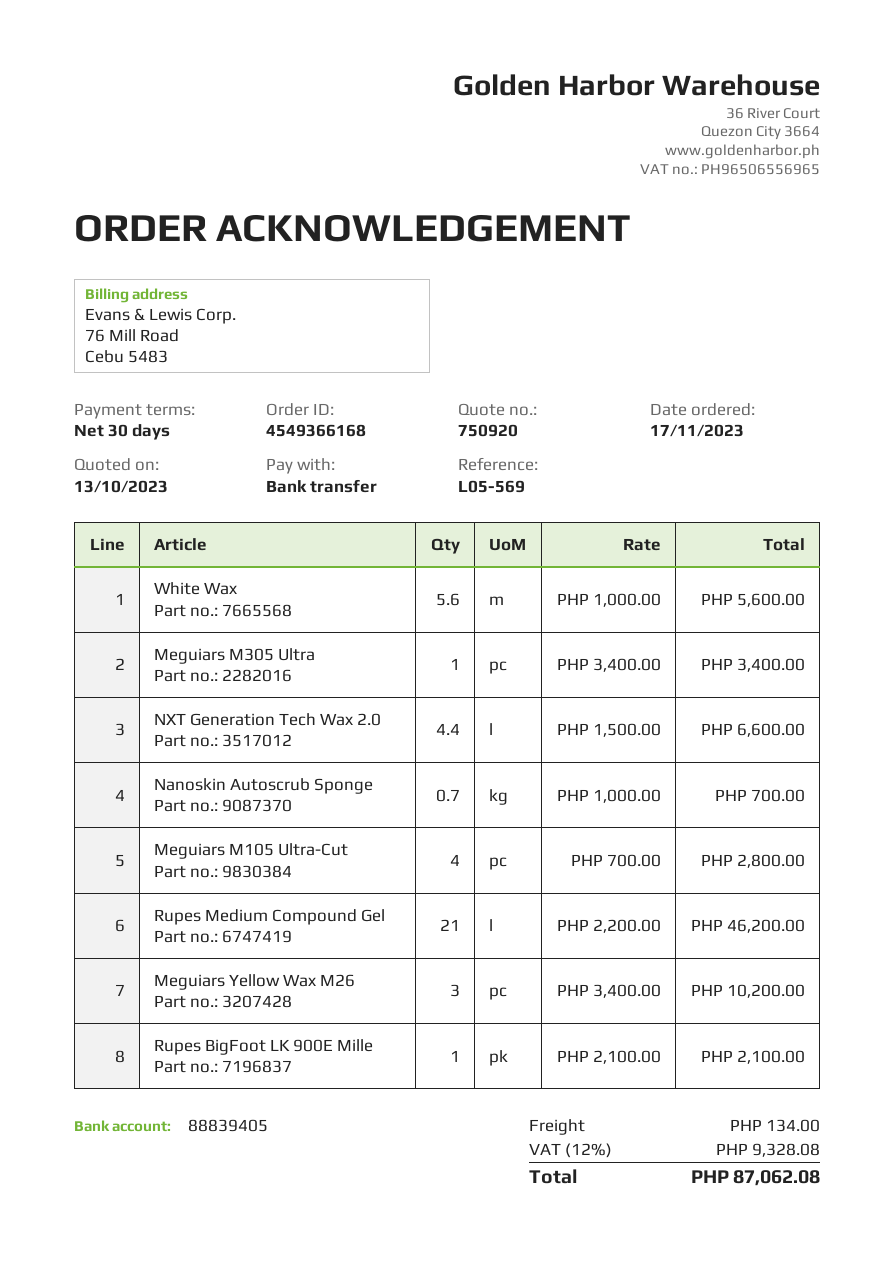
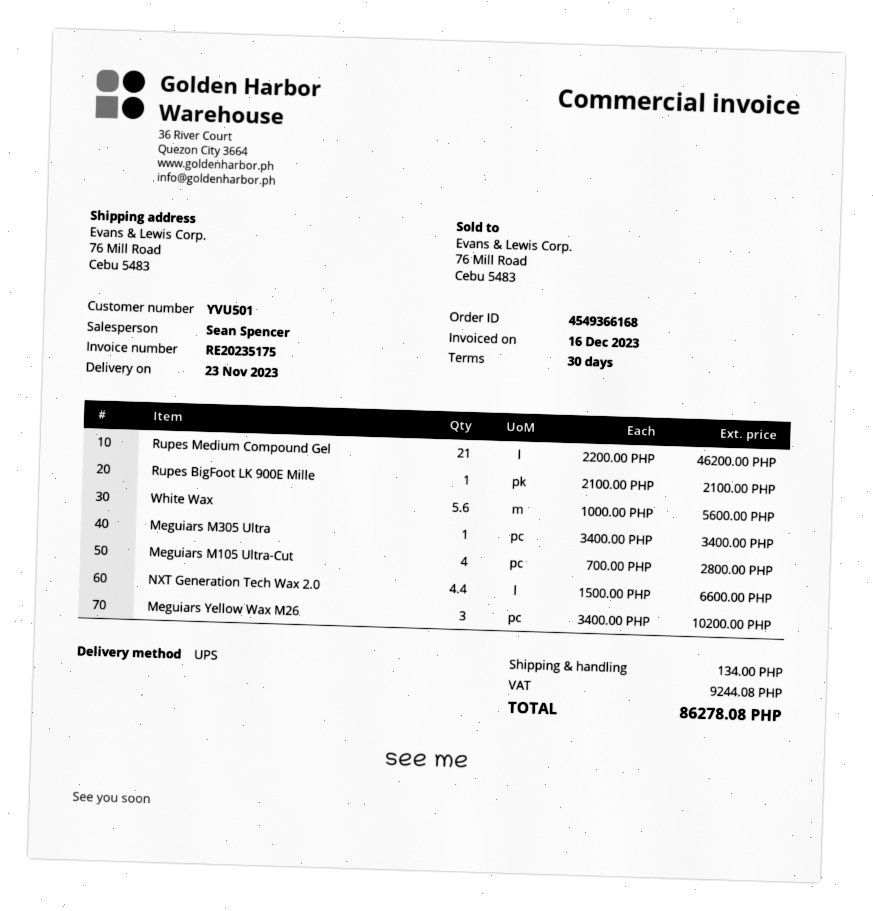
Nanoskin Autoscrub Sponge: 0.7 x 1000.00 = 700.00 -> none
tax: 9328.08 -> 9244.08
total: 87062.08 -> 86278.08

